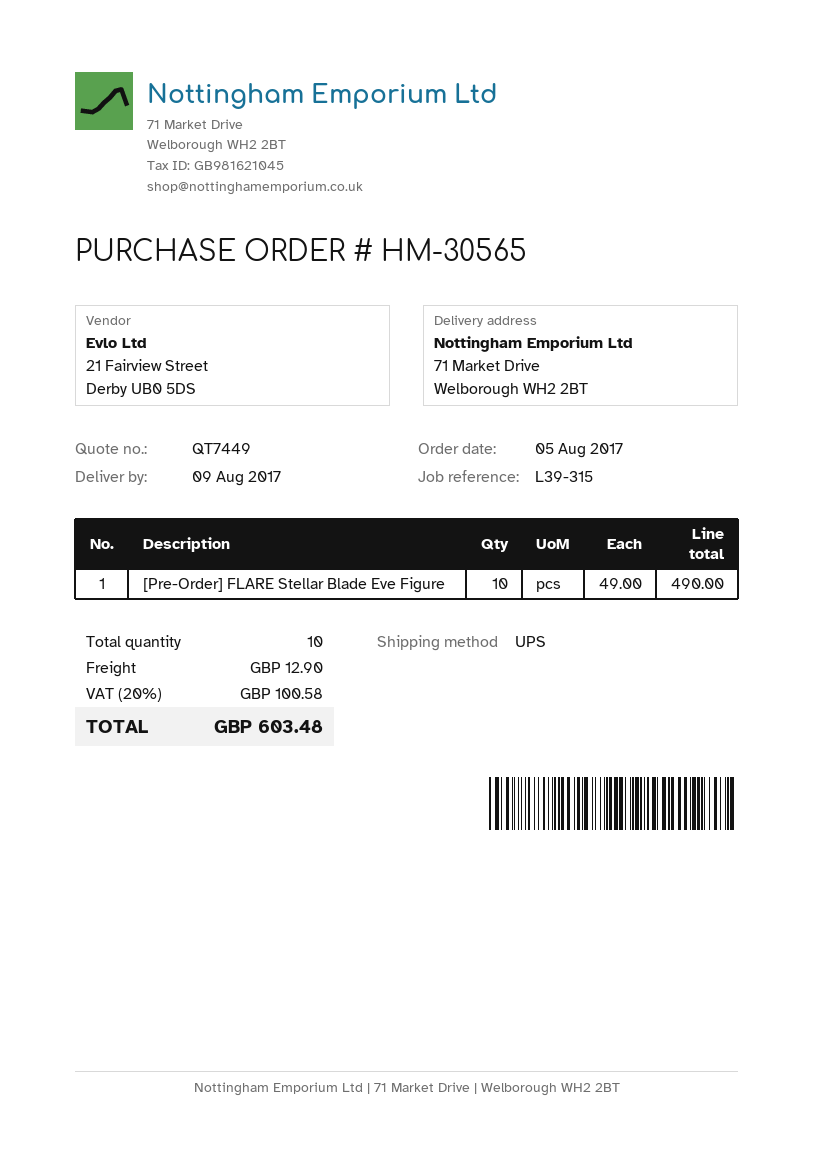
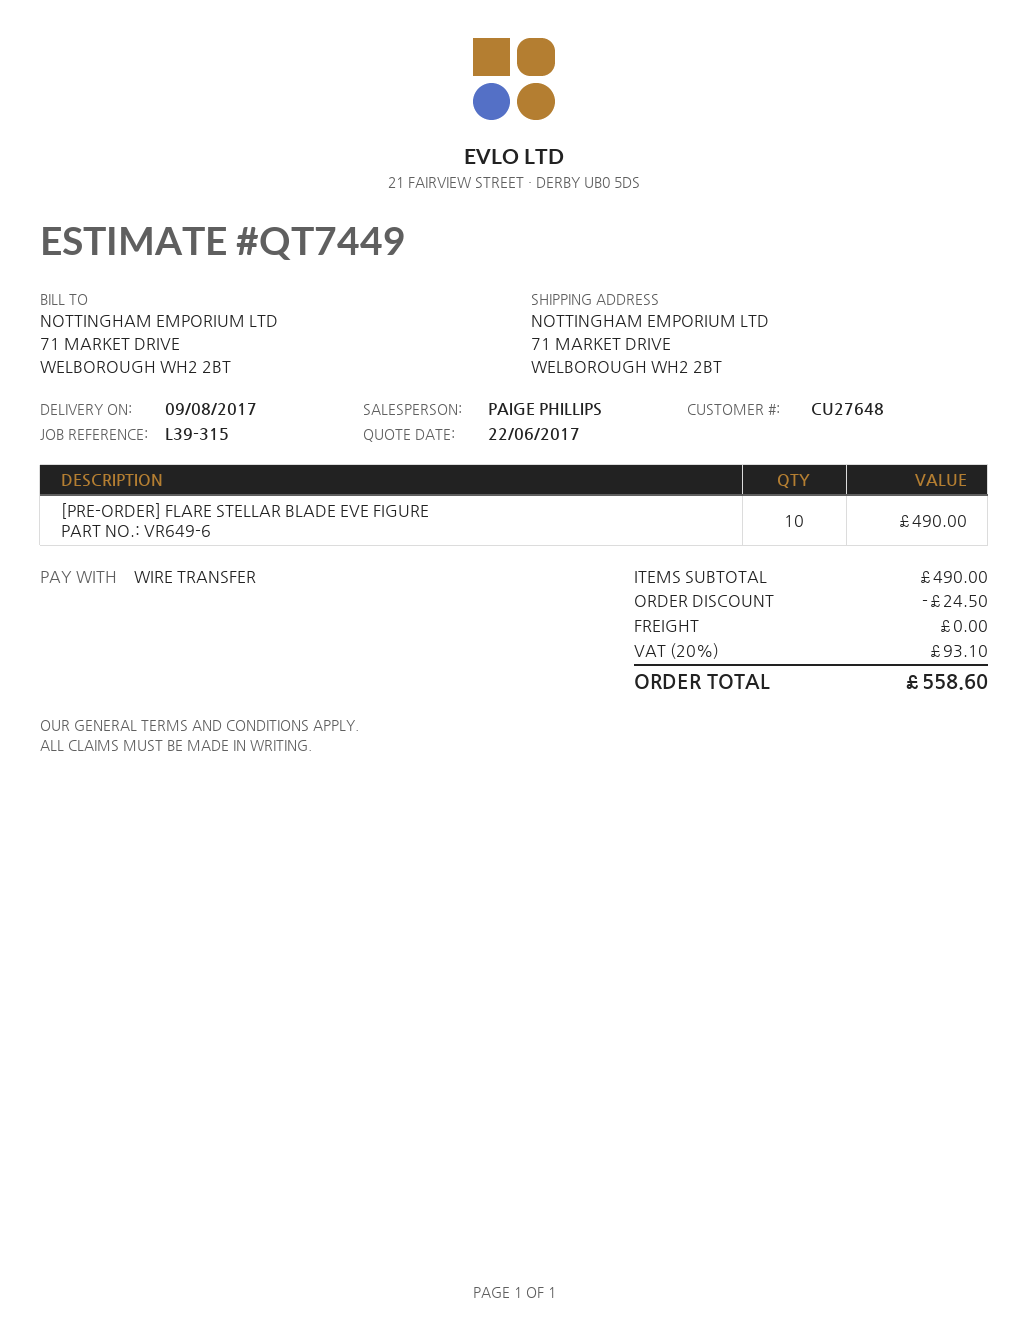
discount: none -> 24.50
shipping: 12.90 -> 0.00
tax: 20% = 100.58 -> 20% = 93.10
total: 603.48 -> 558.60

